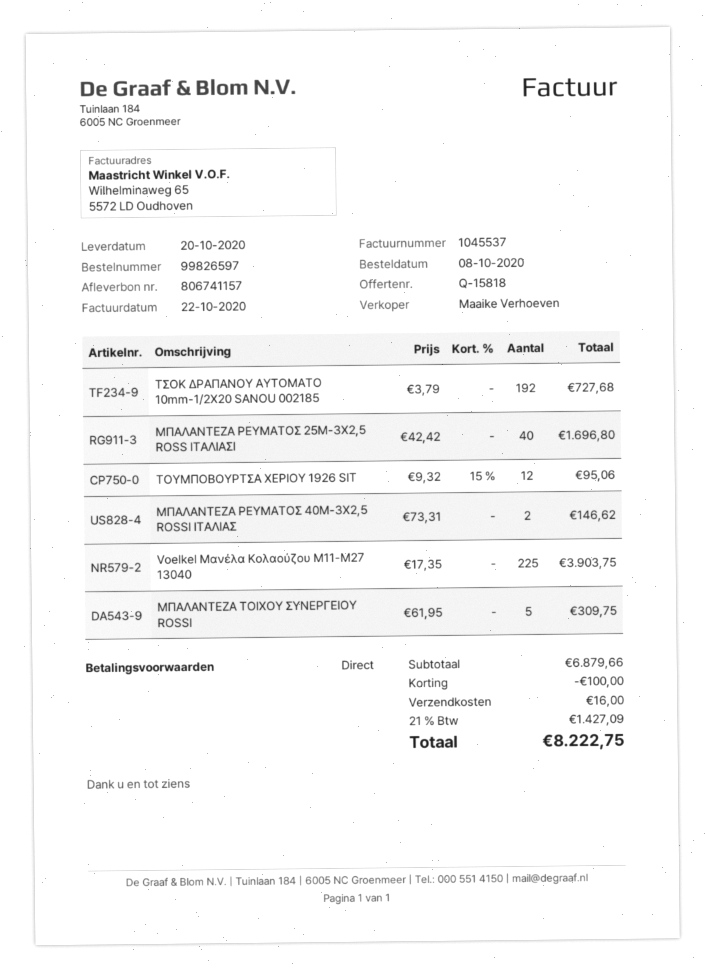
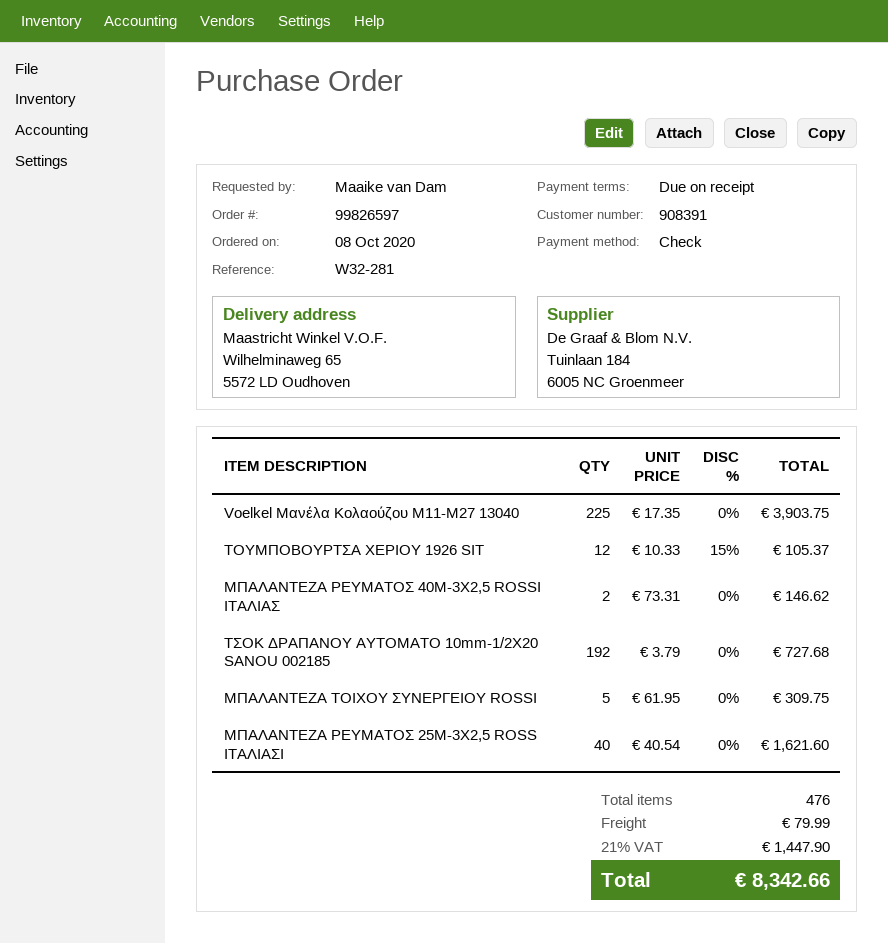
ΜΠΑΛΑΝΤΕΖΑ ΡΕΥΜΑΤΟΣ 25Μ-3Χ2,5 ROSS ΙΤΑΛΙΑΣI: 40 x 42.42 = 1696.80 -> 40 x 40.54 = 1621.60
ΤΟΥΜΠΟΒΟΥΡΤΣΑ ΧΕΡΙΟΥ 1926 SIT: 12 x 9.32 - 15% = 95.06 -> 12 x 10.33 - 15% = 105.37
discount: 100.00 -> none
shipping: 16.00 -> 79.99
tax: 21% = 1427.09 -> 21% = 1447.90
total: 8222.75 -> 8342.66

